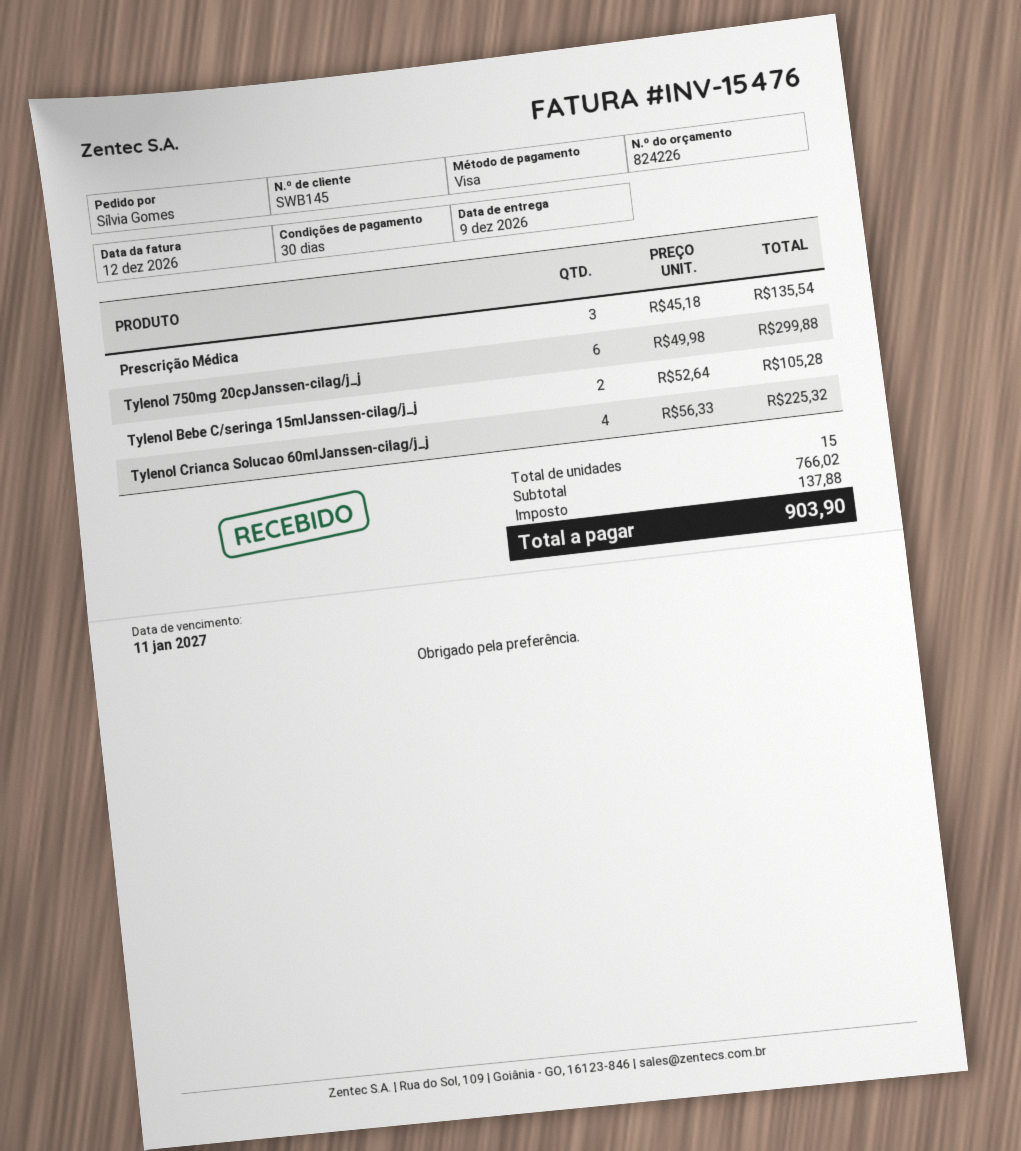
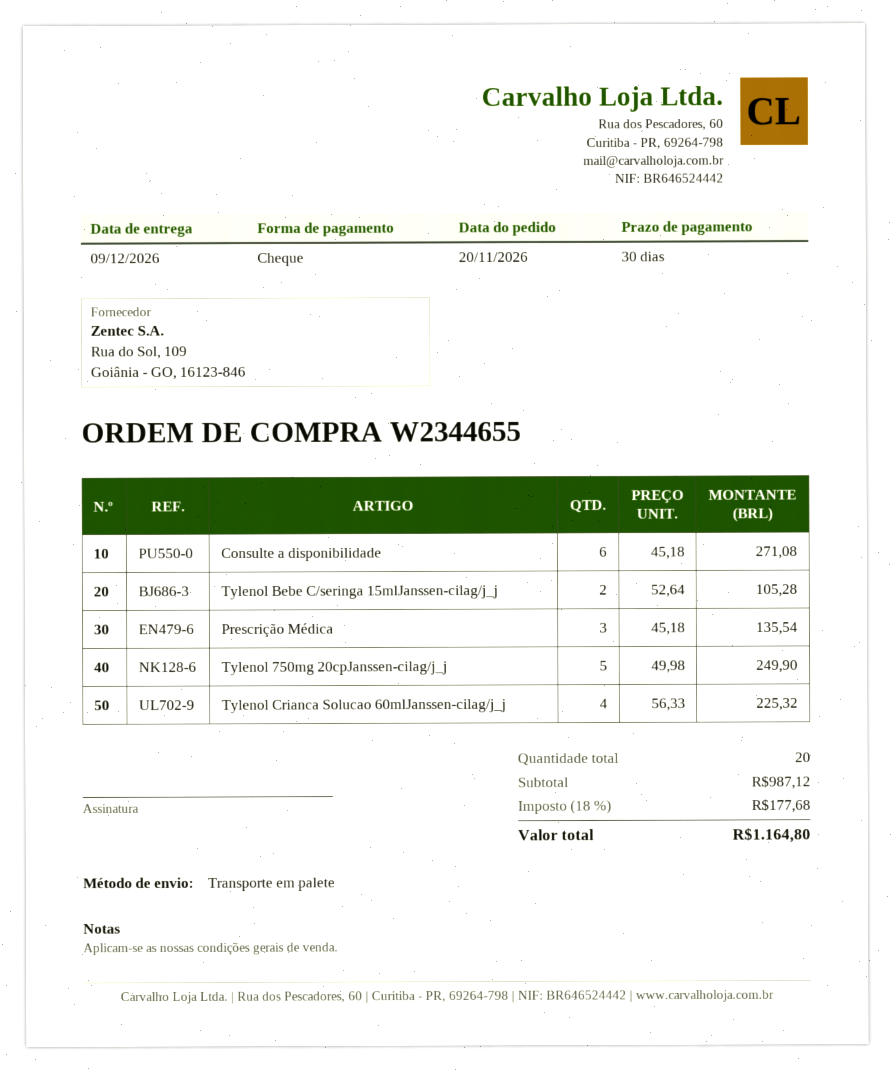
payment method: Visa -> cheque
Tylenol 750mg 20cpJanssen-cilag/j_j: 6 x 49.98 = 299.88 -> 5 x 49.98 = 249.90
Consulte a disponibilidade: none -> 6 x 45.18 = 271.08
total quantity: 15 -> 20
subtotal: 766.02 -> 987.12
tax: 137.88 -> 177.68
total: 903.90 -> 1164.80

